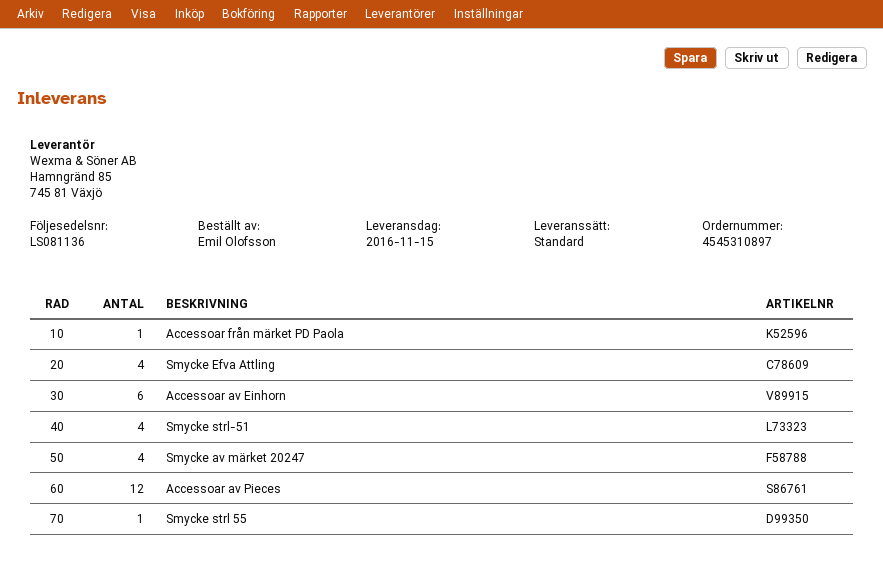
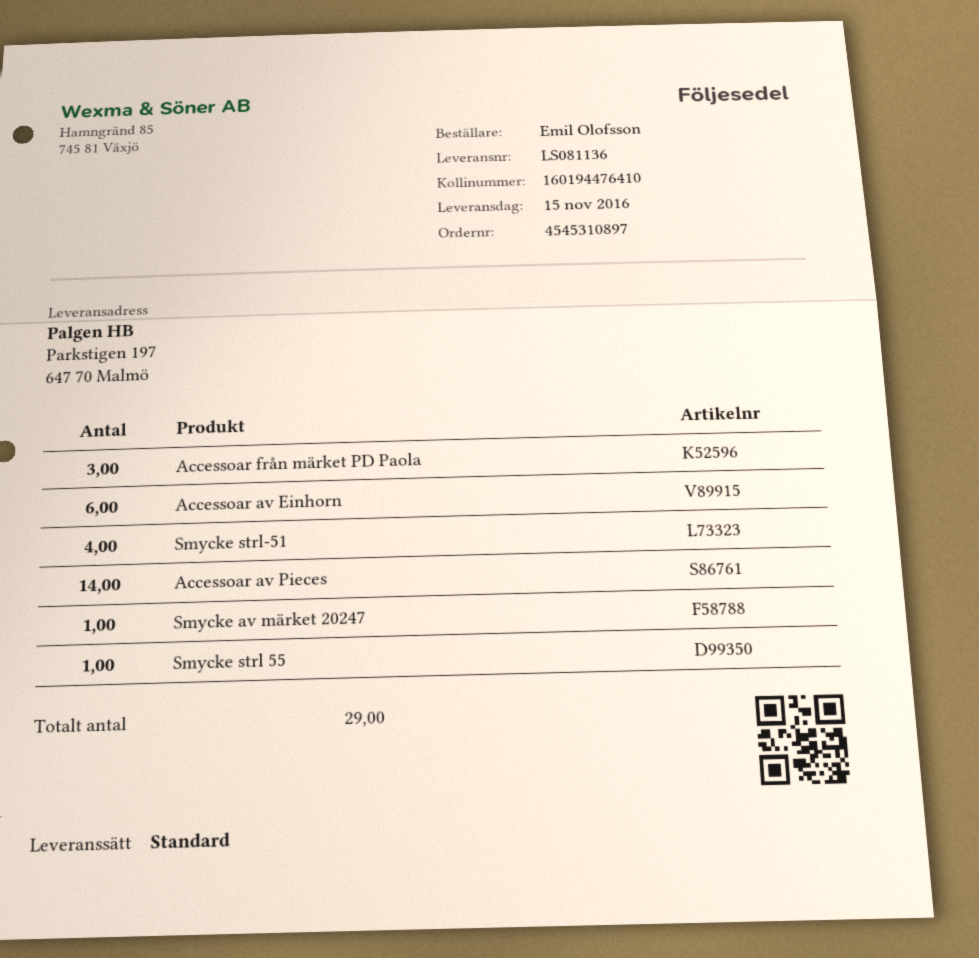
Accessoar från märket PD Paola: 1 -> 3
Smycke Efva Attling: 4 -> none
Smycke av märket 20247: 4 -> 1
Accessoar av Pieces: 12 -> 14

